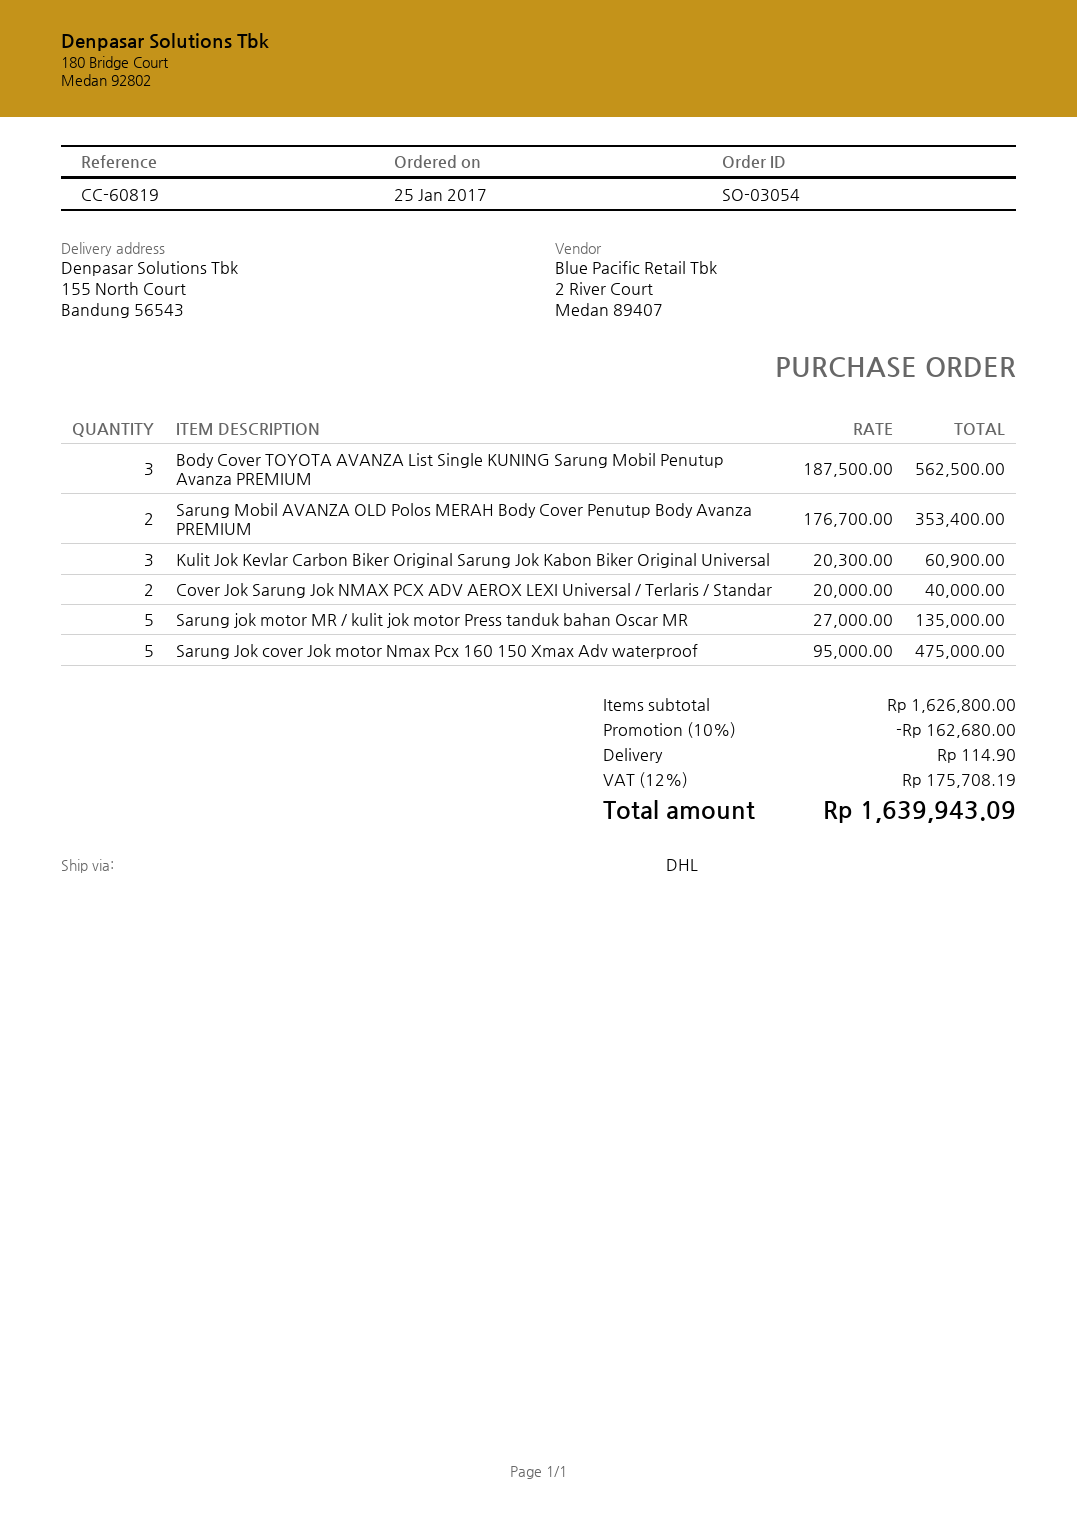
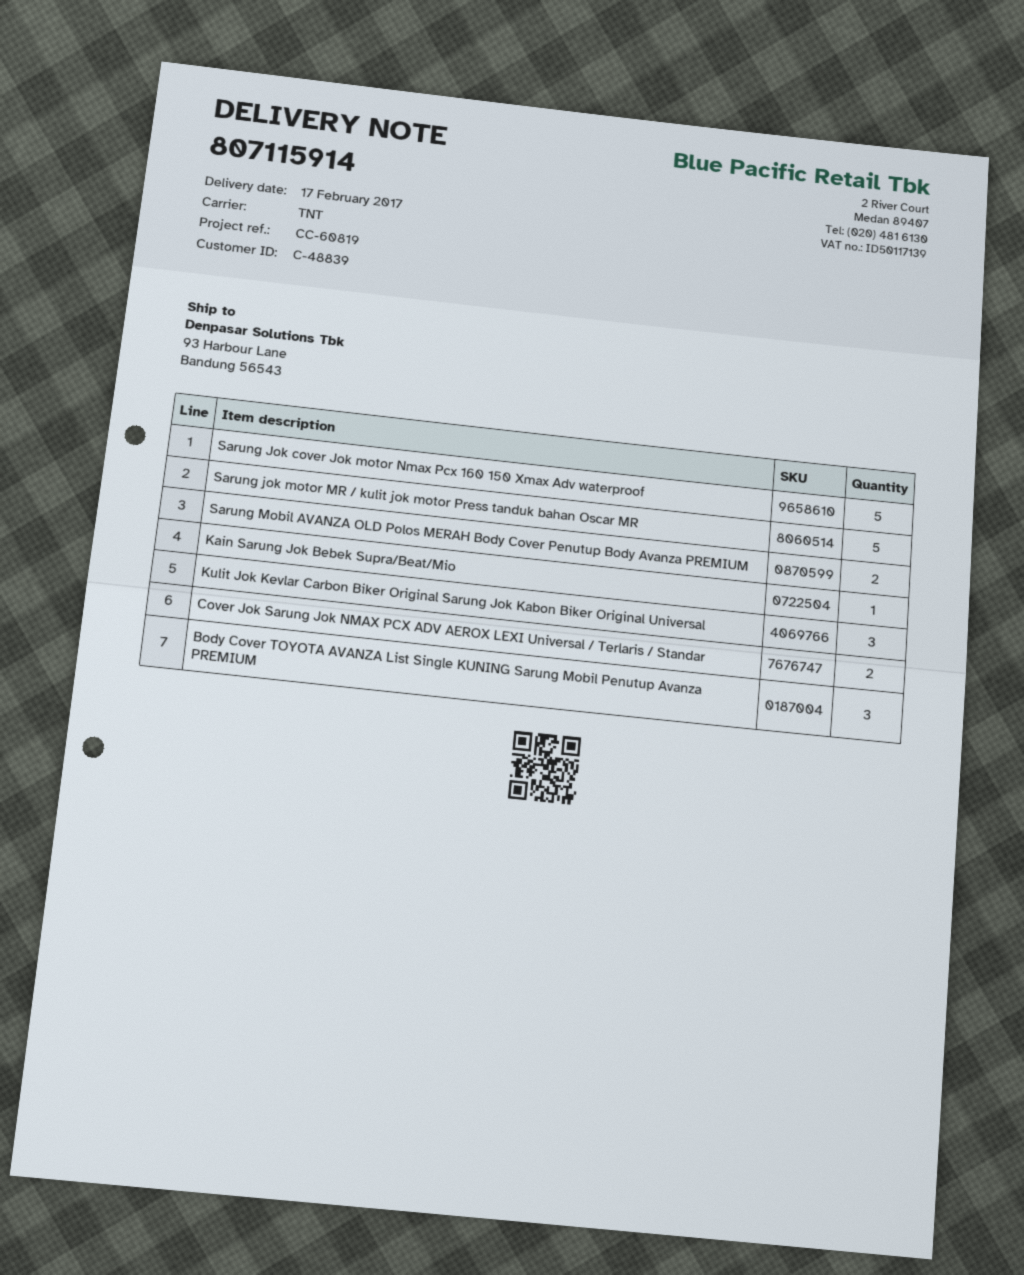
shipping method: DHL -> TNT
ship to: 155 North Court, Bandung 56543 -> 93 Harbour Lane, Bandung 56543
Kain Sarung Jok Bebek Supra/Beat/Mio: none -> 1

